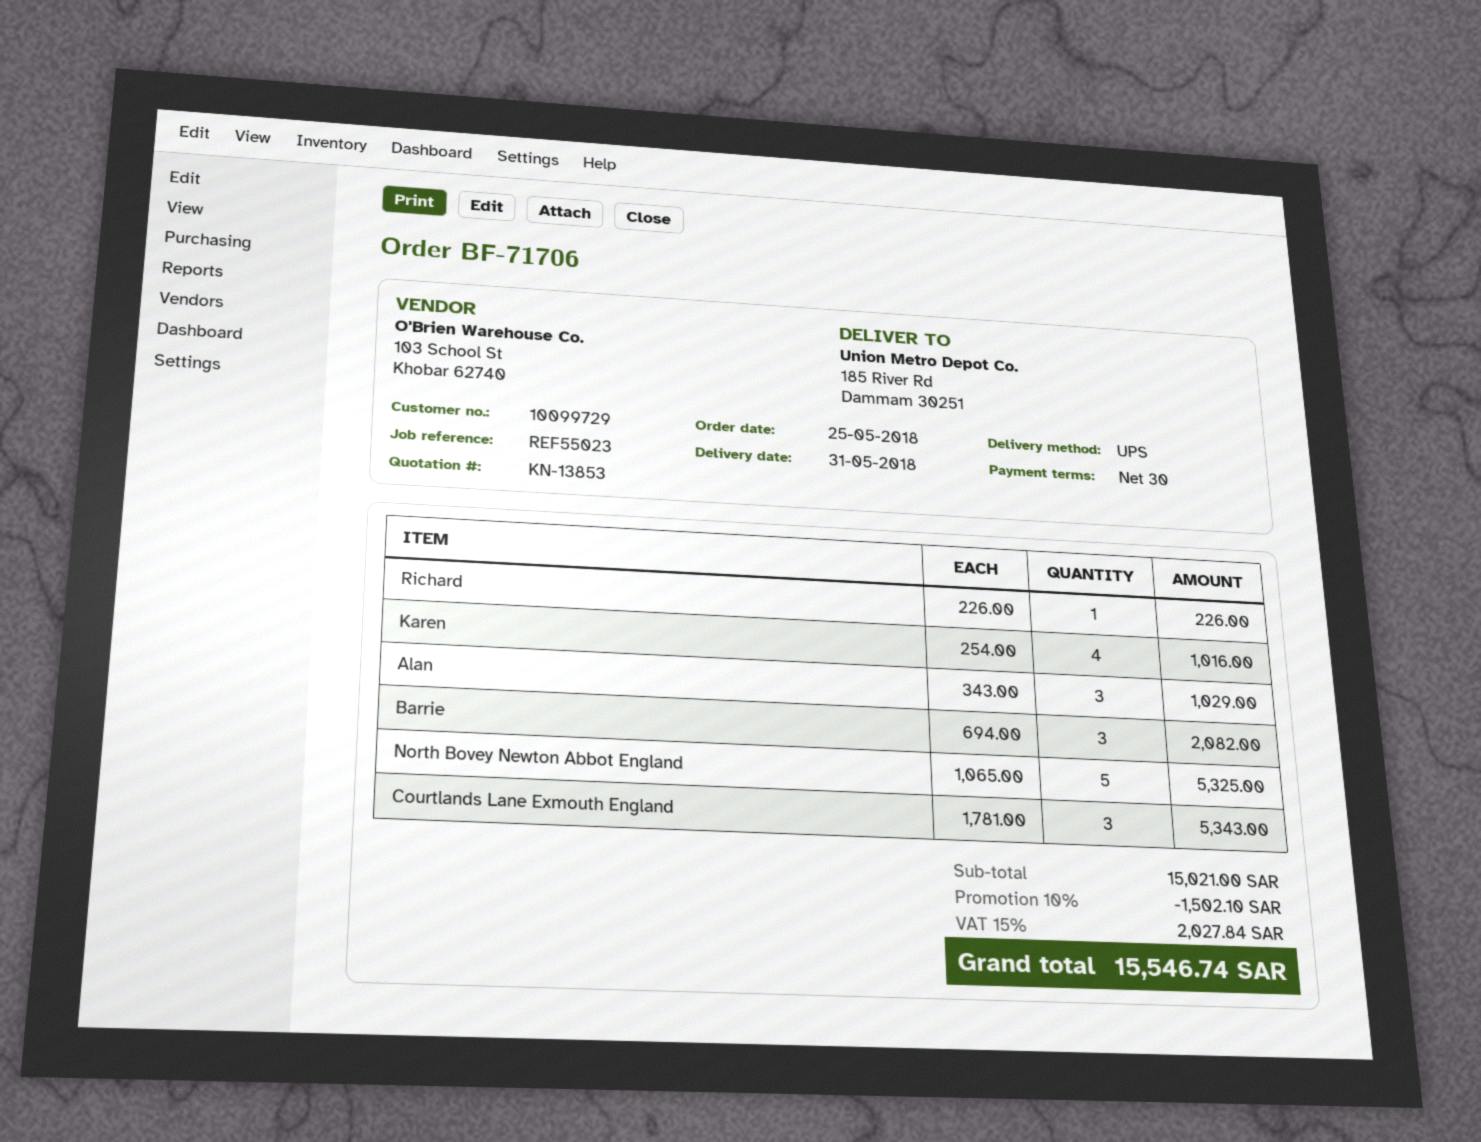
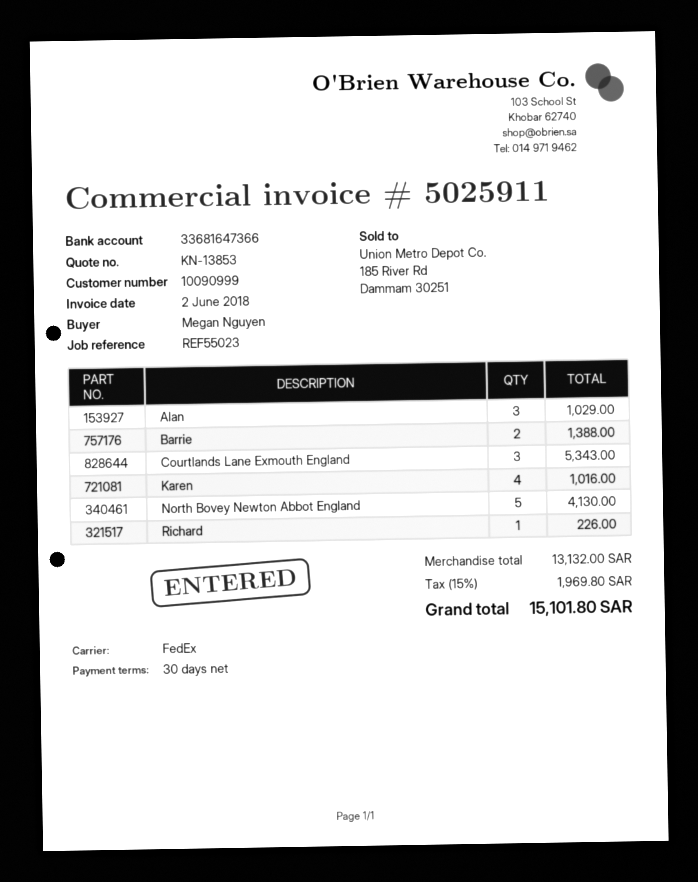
customer number: 10099729 -> 10090999
shipping method: UPS -> FedEx
Barrie: 3 for 2082.00 -> 2 for 1388.00
North Bovey Newton Abbot England: 5 for 5325.00 -> 5 for 4130.00
subtotal: 15021.00 -> 13132.00
discount: 10% = 1502.10 -> none
tax: 15% = 2027.84 -> 15% = 1969.80
total: 15546.74 -> 15101.80

